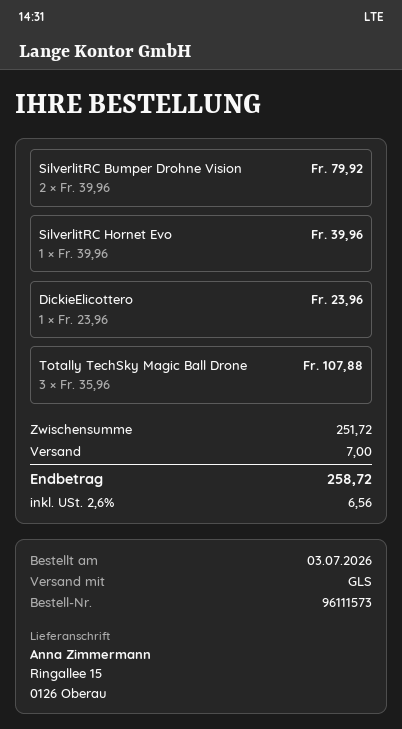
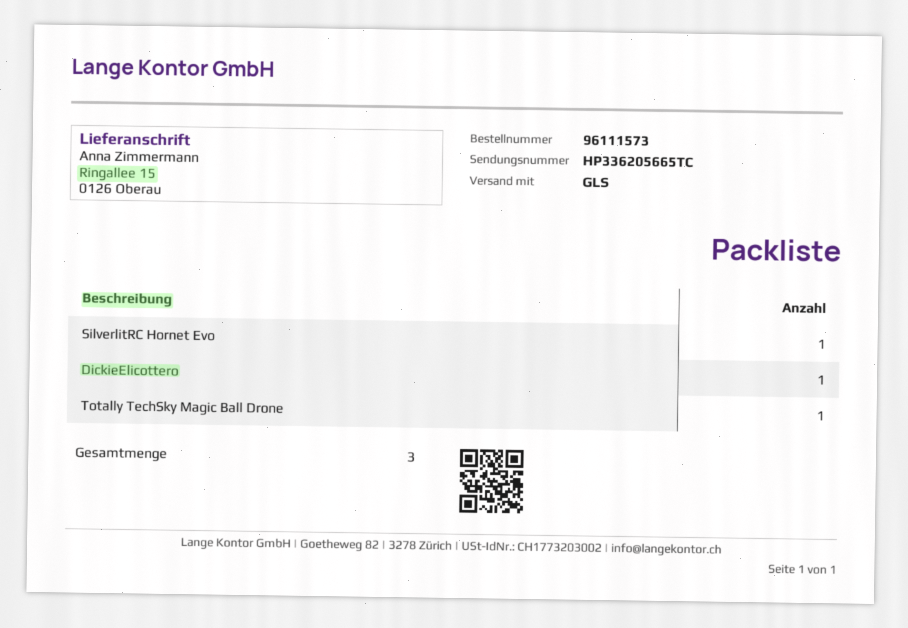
SilverlitRC Bumper Drohne Vision: 2 -> none
Totally TechSky Magic Ball Drone: 3 -> 1

